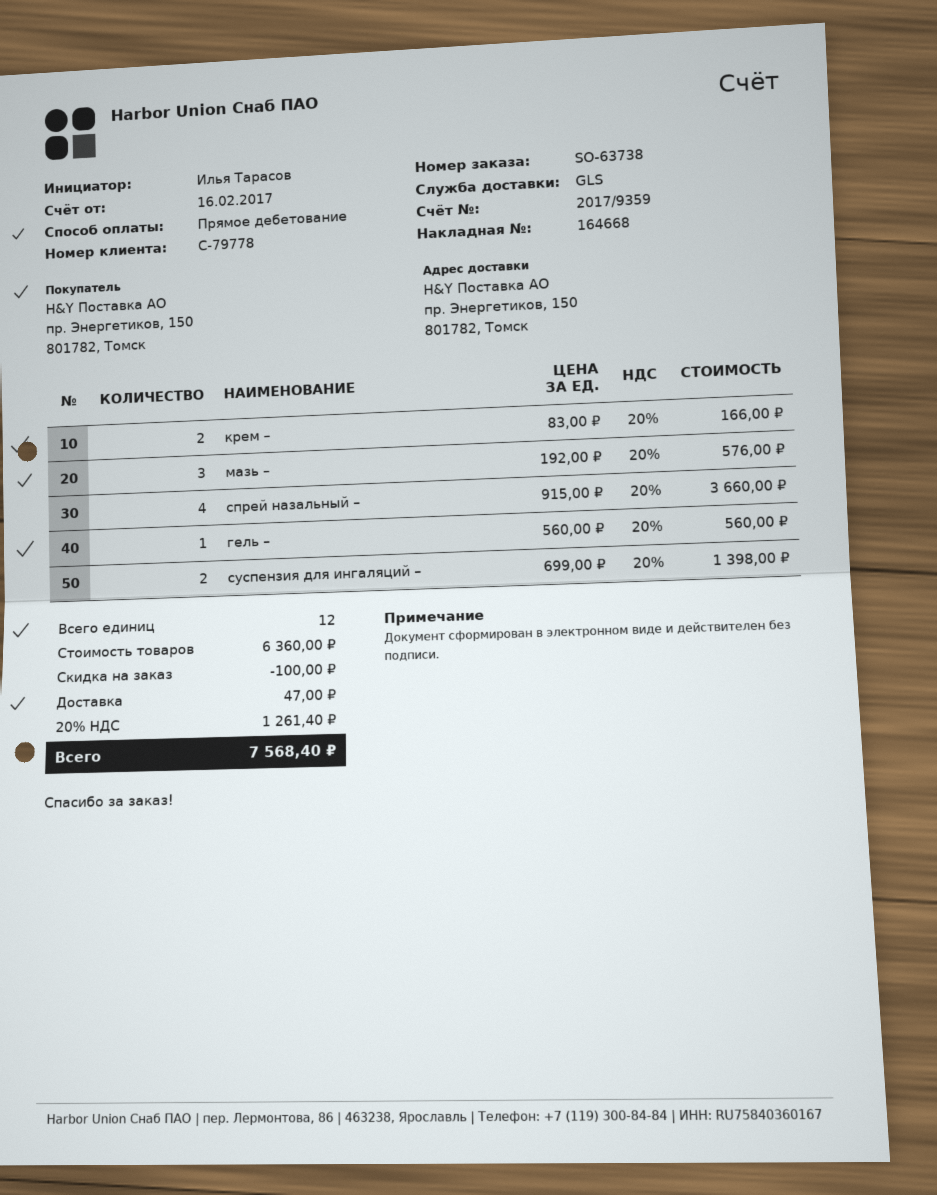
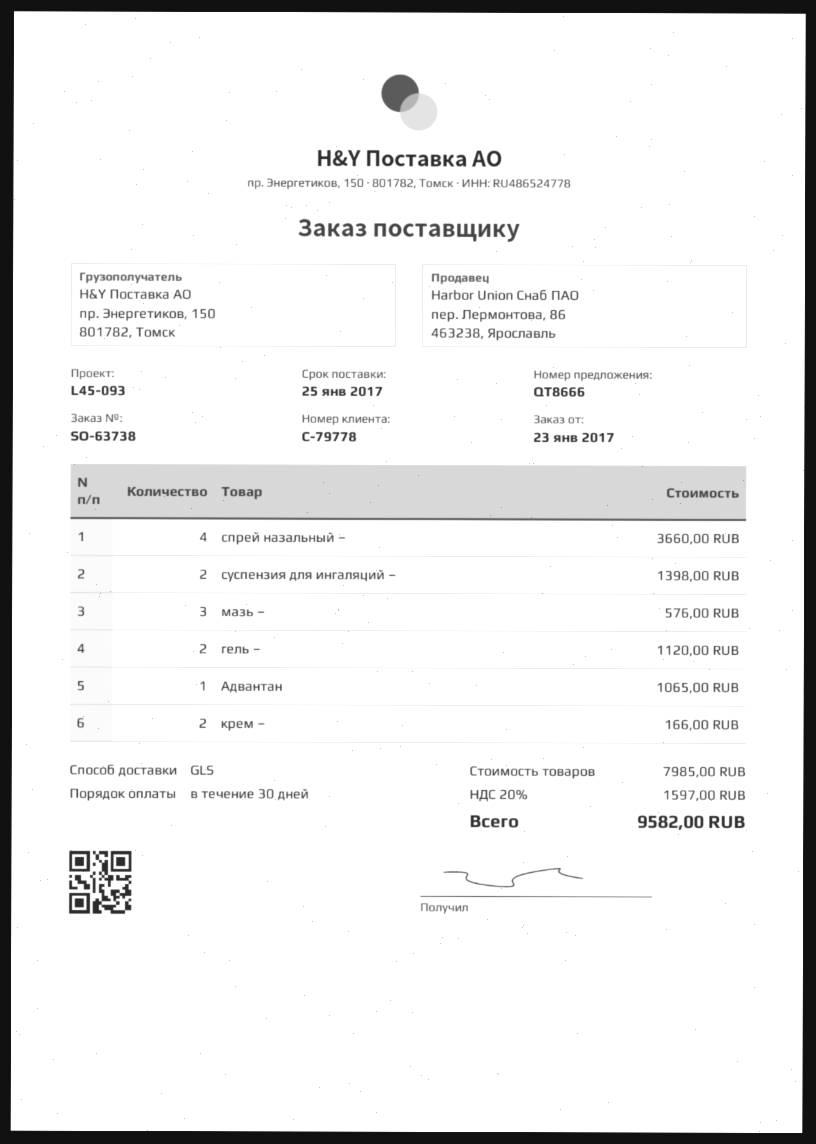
гель –: 1 for 560.00 -> 2 for 1120.00
Адвантан: none -> 1 for 1065.00
subtotal: 6360.00 -> 7985.00
discount: 100.00 -> none
shipping: 47.00 -> none
tax: 20% = 1261.40 -> 20% = 1597.00
total: 7568.40 -> 9582.00

